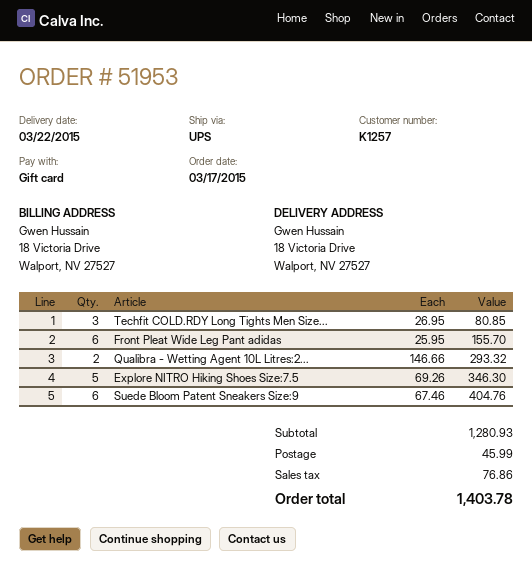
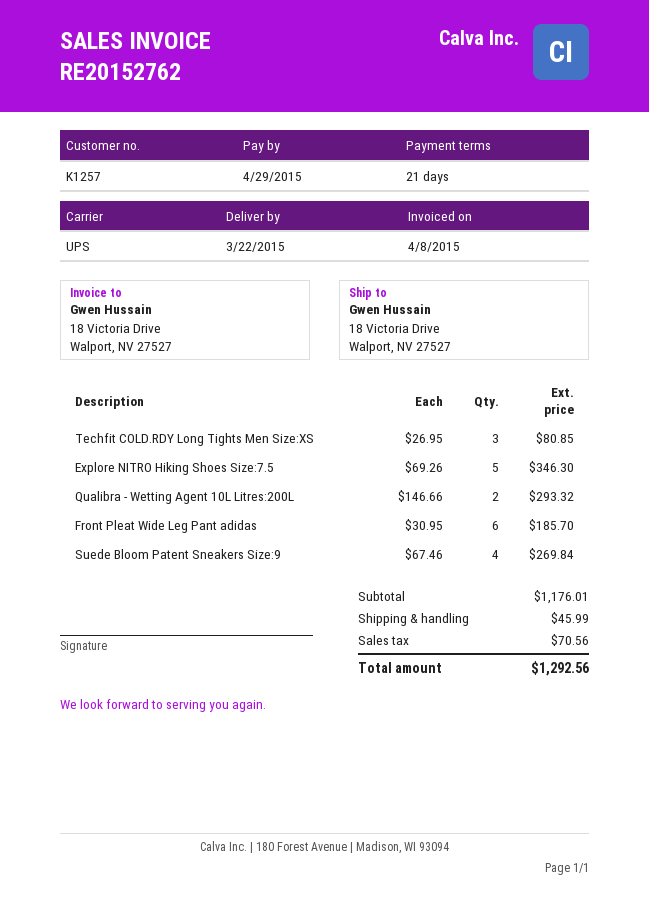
Front Pleat Wide Leg Pant adidas: 6 x 25.95 = 155.70 -> 6 x 30.95 = 185.70
Suede Bloom Patent Sneakers Size:9: 6 x 67.46 = 404.76 -> 4 x 67.46 = 269.84
subtotal: 1280.93 -> 1176.01
tax: 76.86 -> 70.56
total: 1403.78 -> 1292.56

